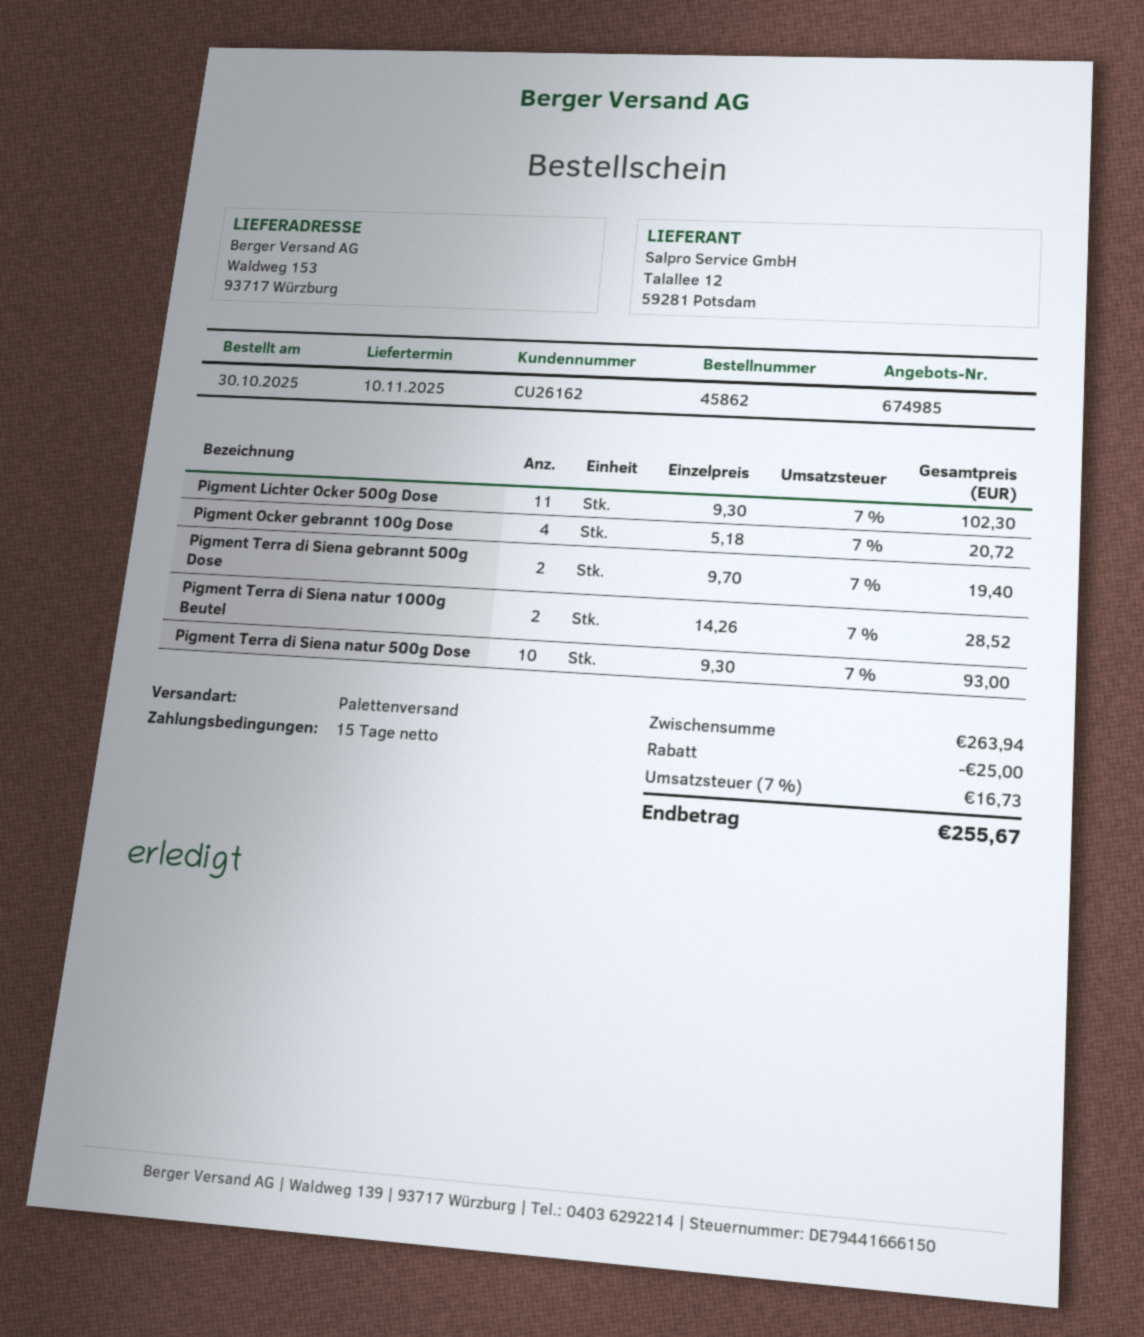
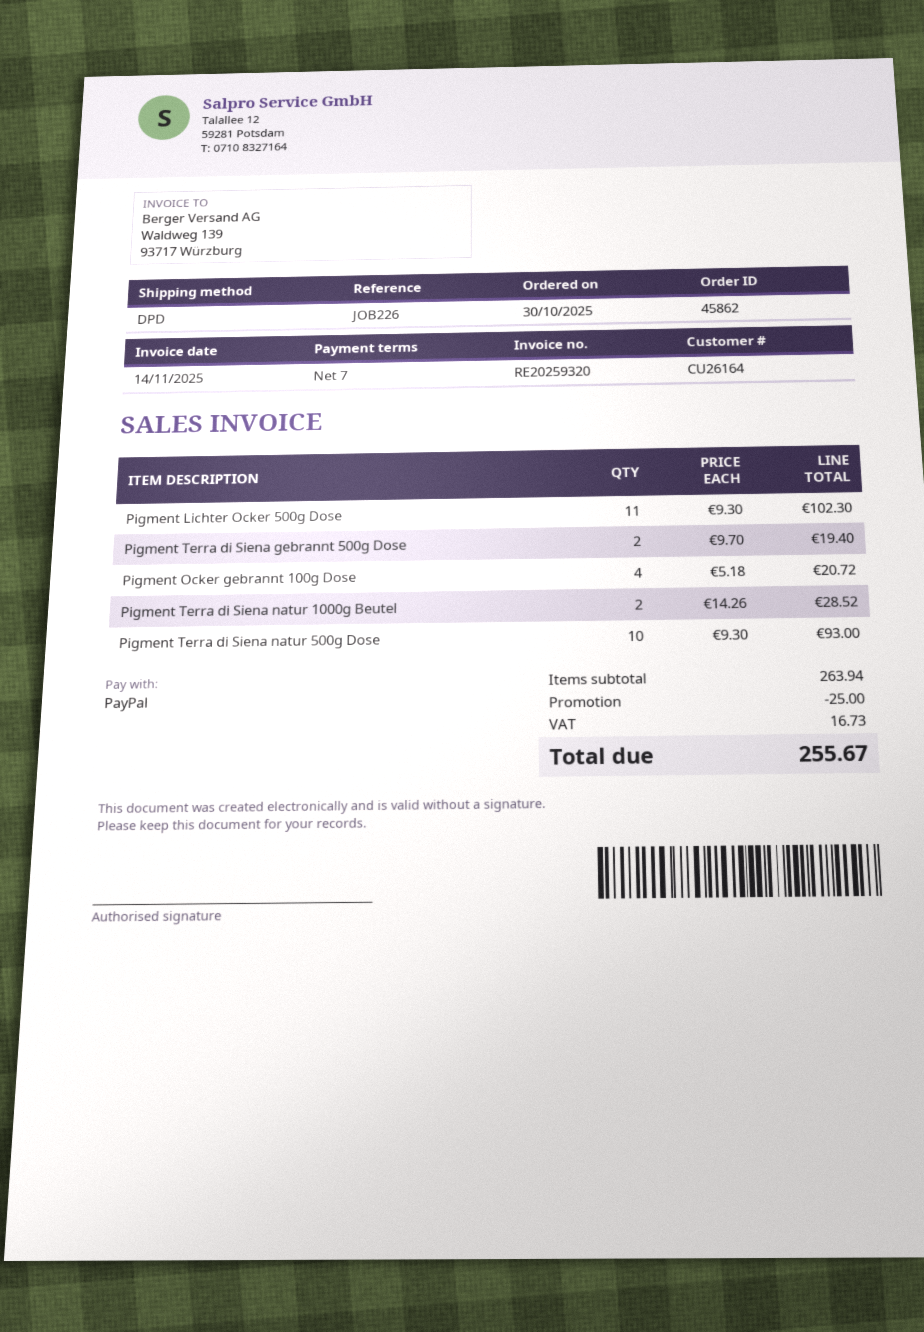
payment terms: 15 days -> 7 days
customer number: CU26162 -> CU26164
shipping method: pallet freight -> DPD

